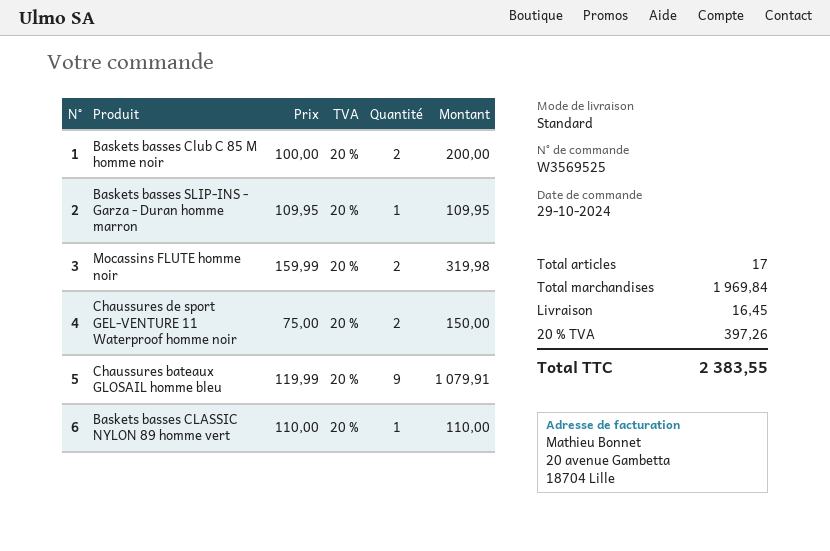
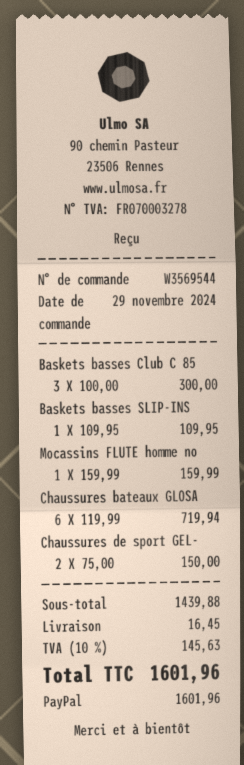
order number: W3569525 -> W3569544
order date: 2024-10-29 -> 2024-11-29
Baskets basses Club C 85 M homme noir: 2 x 100.00 = 200.00 -> 3 x 100.00 = 300.00
Mocassins FLUTE homme noir: 2 x 159.99 = 319.98 -> 1 x 159.99 = 159.99
Chaussures bateaux GLOSAIL homme bleu: 9 x 119.99 = 1079.91 -> 6 x 119.99 = 719.94
Baskets basses CLASSIC NYLON 89 homme vert: 1 x 110.00 = 110.00 -> none
subtotal: 1969.84 -> 1439.88
tax: 20% = 397.26 -> 10% = 145.63
total: 2383.55 -> 1601.96

